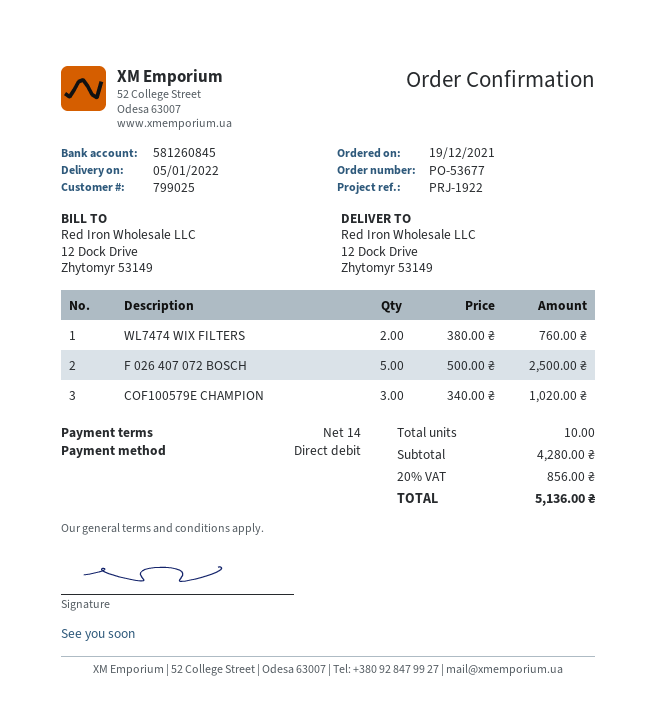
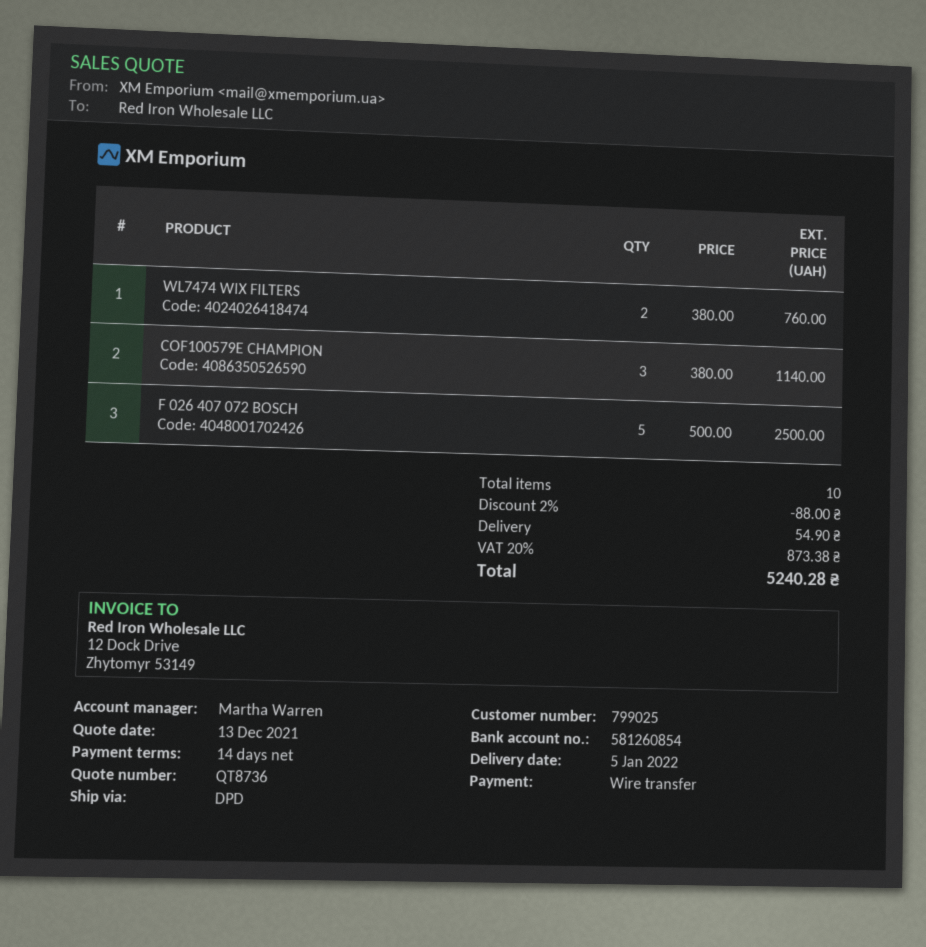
payment method: direct debit -> bank transfer
bank account: 581260845 -> 581260854
COF100579E CHAMPION: 3 x 340.00 = 1020.00 -> 3 x 380.00 = 1140.00
discount: none -> 2% = 88.00
shipping: none -> 54.90
tax: 20% = 856.00 -> 20% = 873.38
total: 5136.00 -> 5240.28

